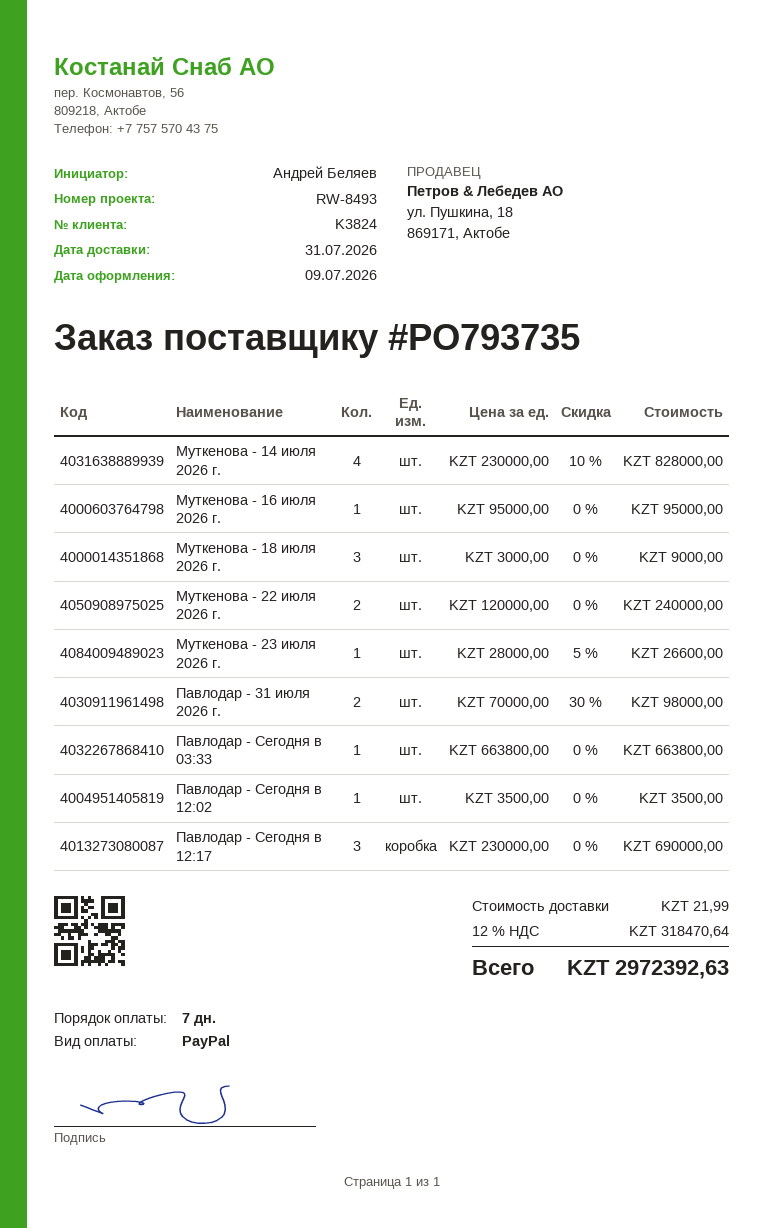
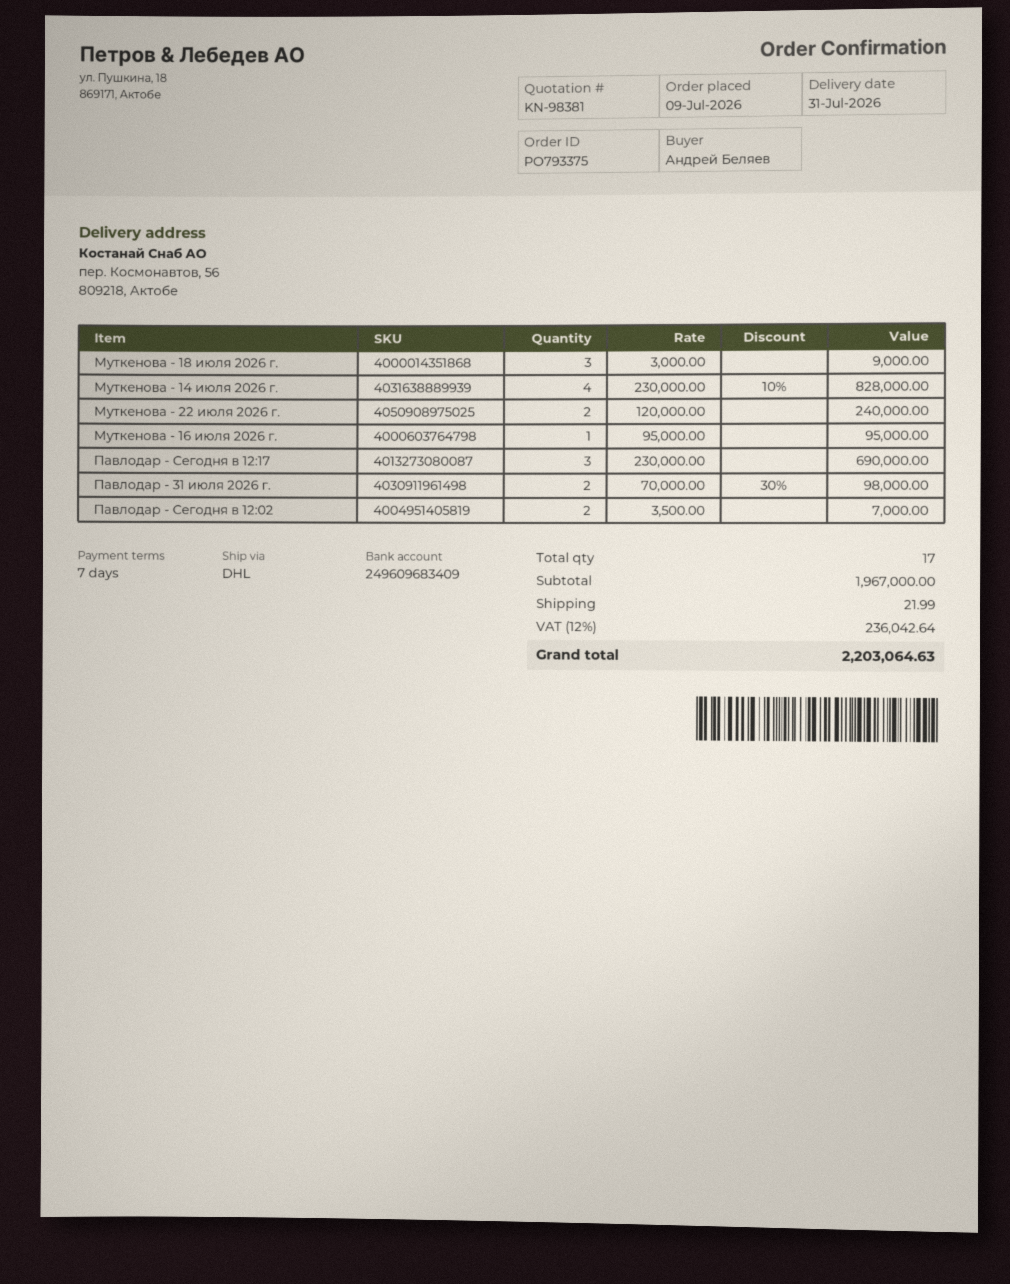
order number: PO793735 -> PO793375
Муткенова - 23 июля 2026 г.: 1 x 28000.00 - 5% = 26600.00 -> none
Павлодар - Сегодня в 03:33: 1 x 663800.00 = 663800.00 -> none
Павлодар - Сегодня в 12:02: 1 x 3500.00 = 3500.00 -> 2 x 3500.00 = 7000.00
tax: 12% = 318470.64 -> 12% = 236042.64
total: 2972392.63 -> 2203064.63

